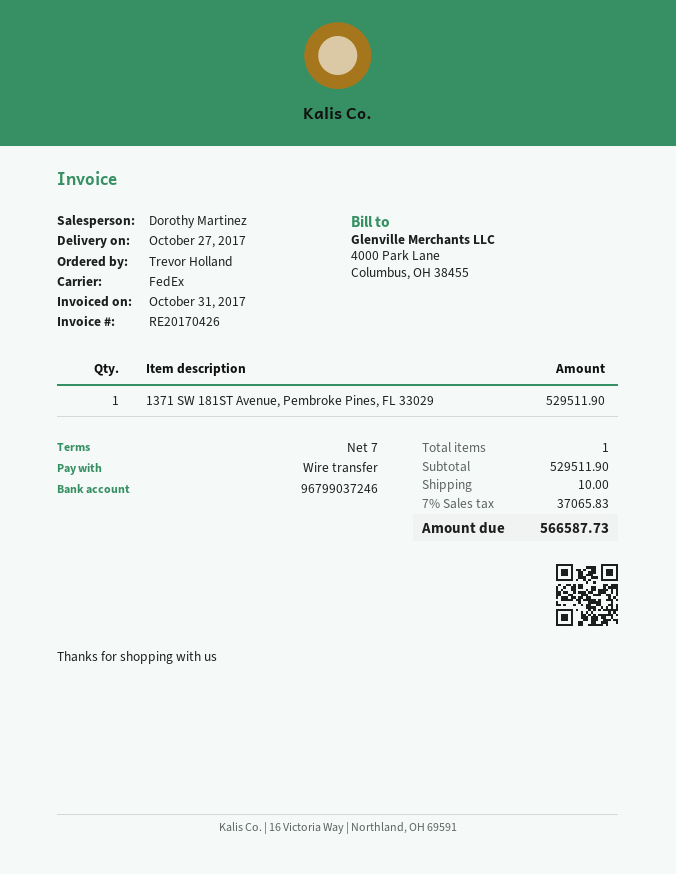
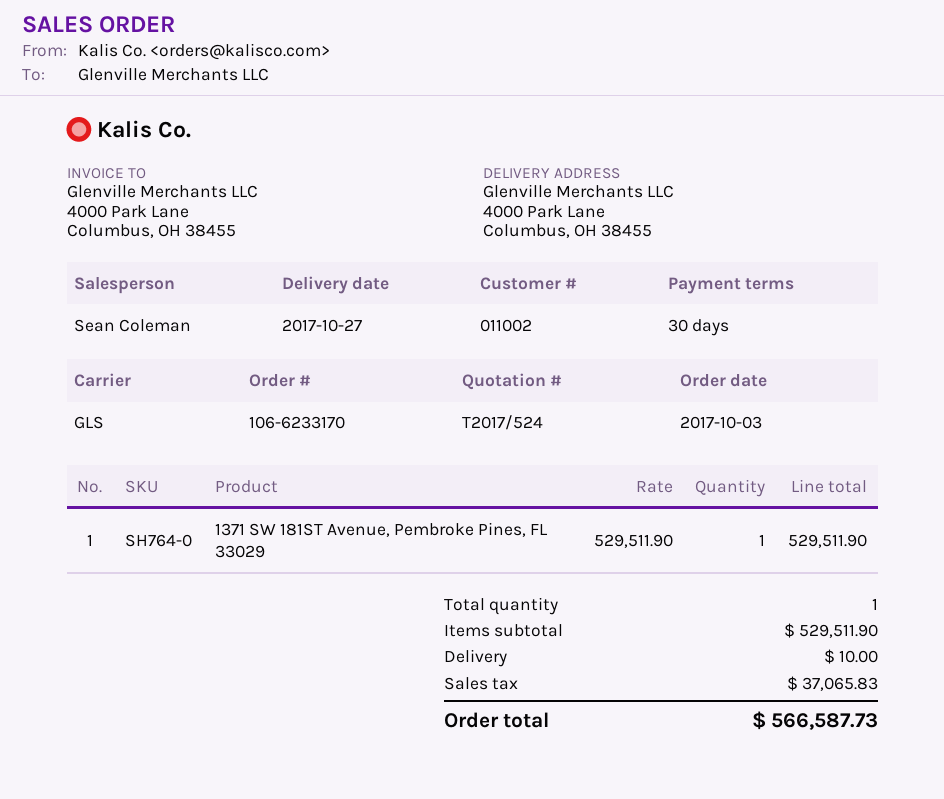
payment terms: 7 days -> 30 days
sales rep: Dorothy Martinez -> Sean Coleman
shipping method: FedEx -> GLS

